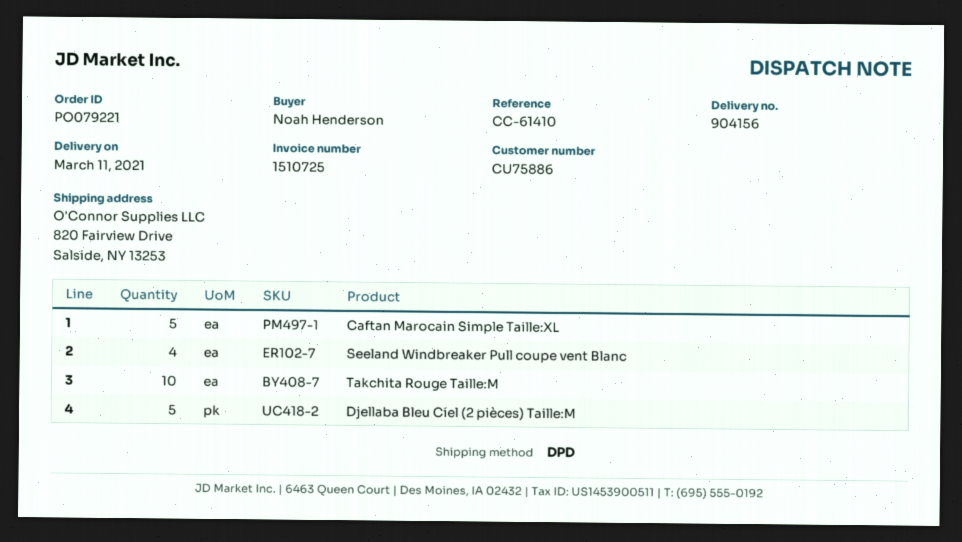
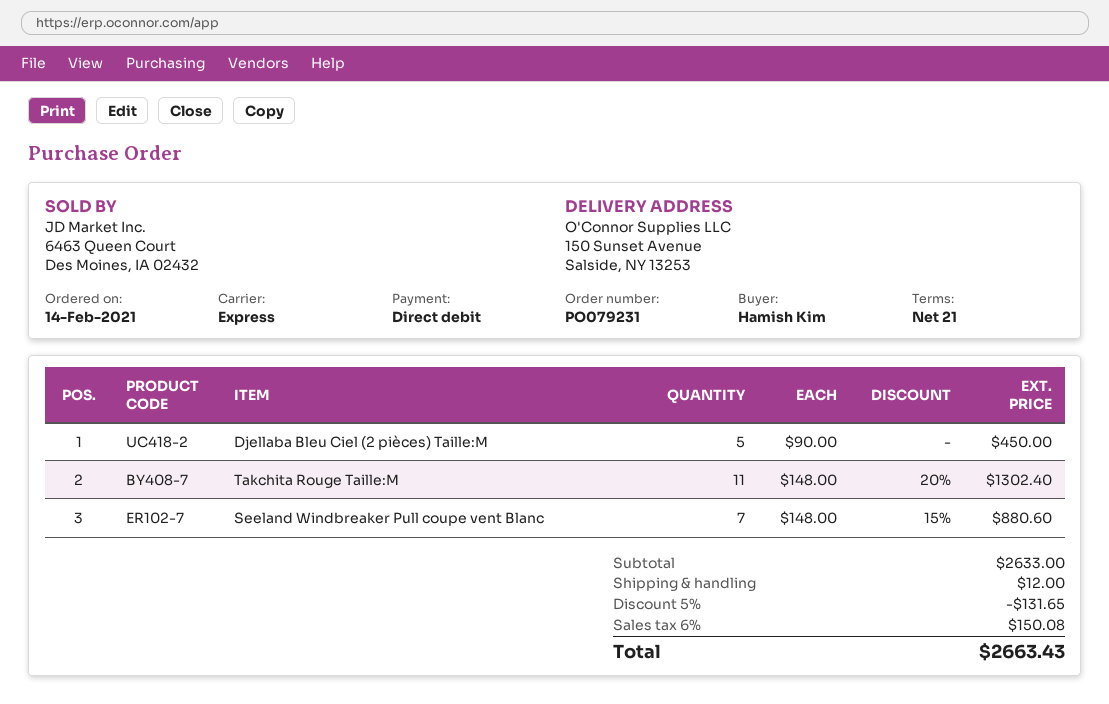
order number: PO079221 -> PO079231
ordered by: Noah Henderson -> Hamish Kim
shipping method: DPD -> express
ship to: 820 Fairview Drive, Salside, NY 13253 -> 150 Sunset Avenue, Salside, NY 13253
Caftan Marocain Simple Taille:XL: 5 -> none
Seeland Windbreaker Pull coupe vent Blanc: 4 -> 7
Takchita Rouge Taille:M: 10 -> 11

